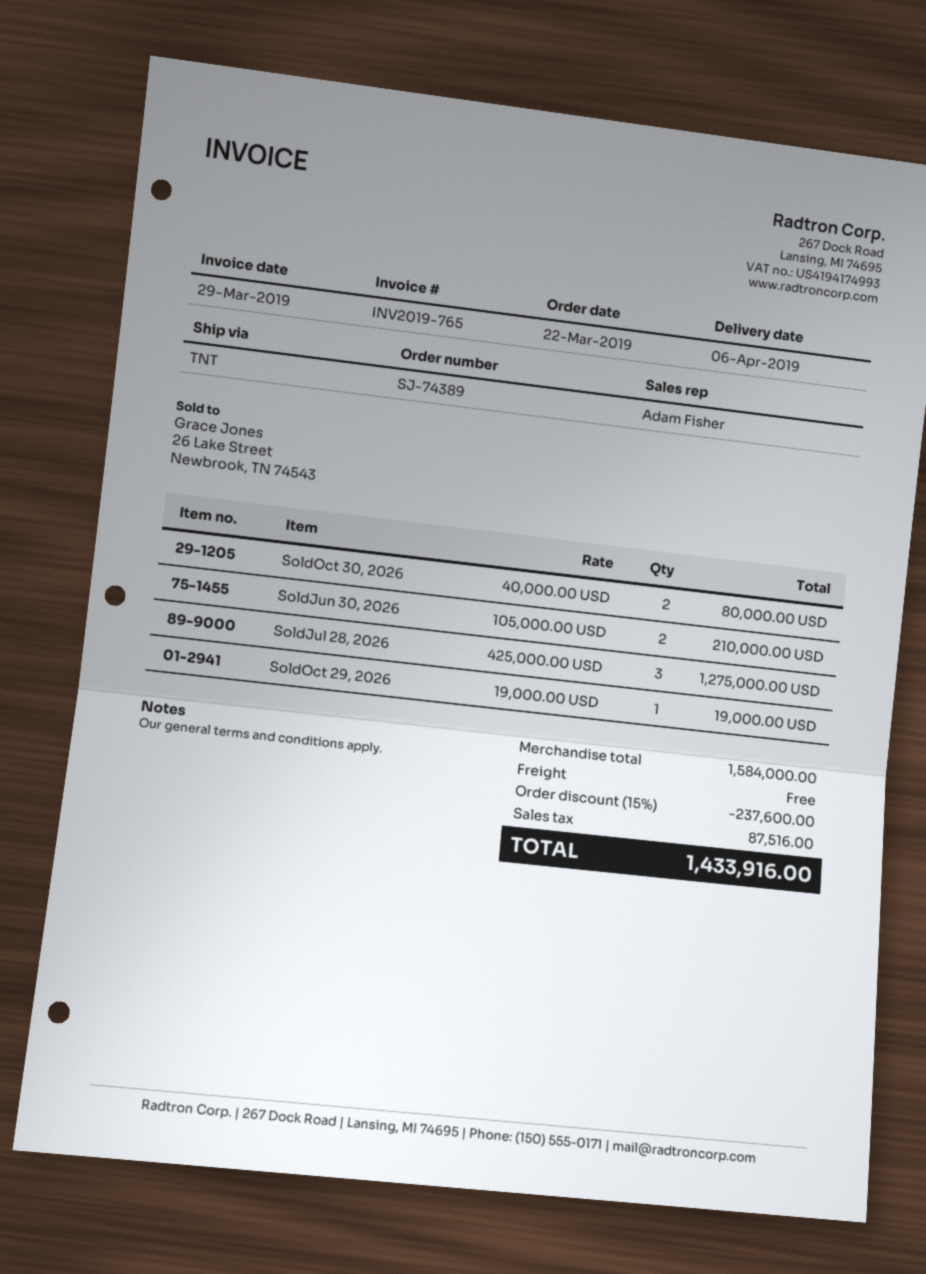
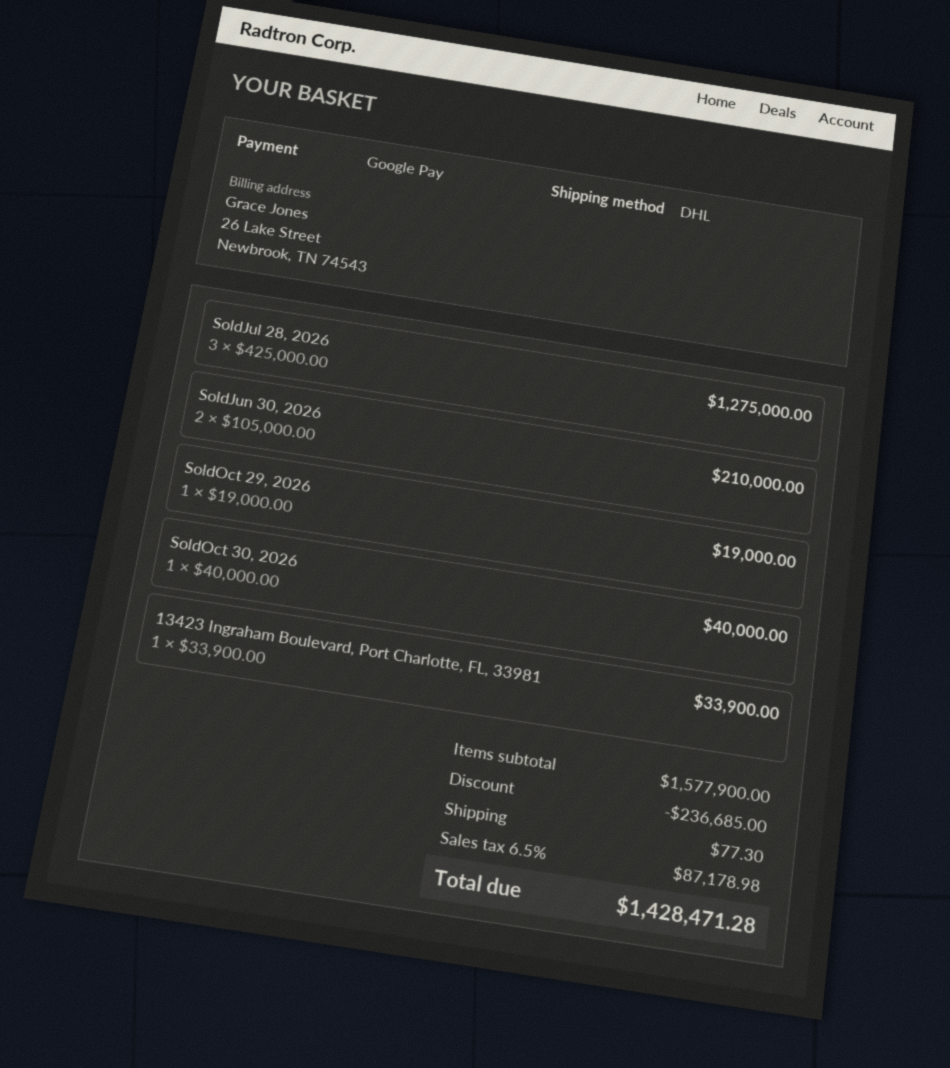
shipping method: TNT -> DHL
SoldOct 30, 2026: 2 x 40000.00 = 80000.00 -> 1 x 40000.00 = 40000.00
13423 Ingraham Boulevard, Port Charlotte, FL, 33981: none -> 1 x 33900.00 = 33900.00
subtotal: 1584000.00 -> 1577900.00
discount: 237600.00 -> 236685.00
shipping: 0.00 -> 77.30
tax: 87516.00 -> 87178.98
total: 1433916.00 -> 1428471.28

